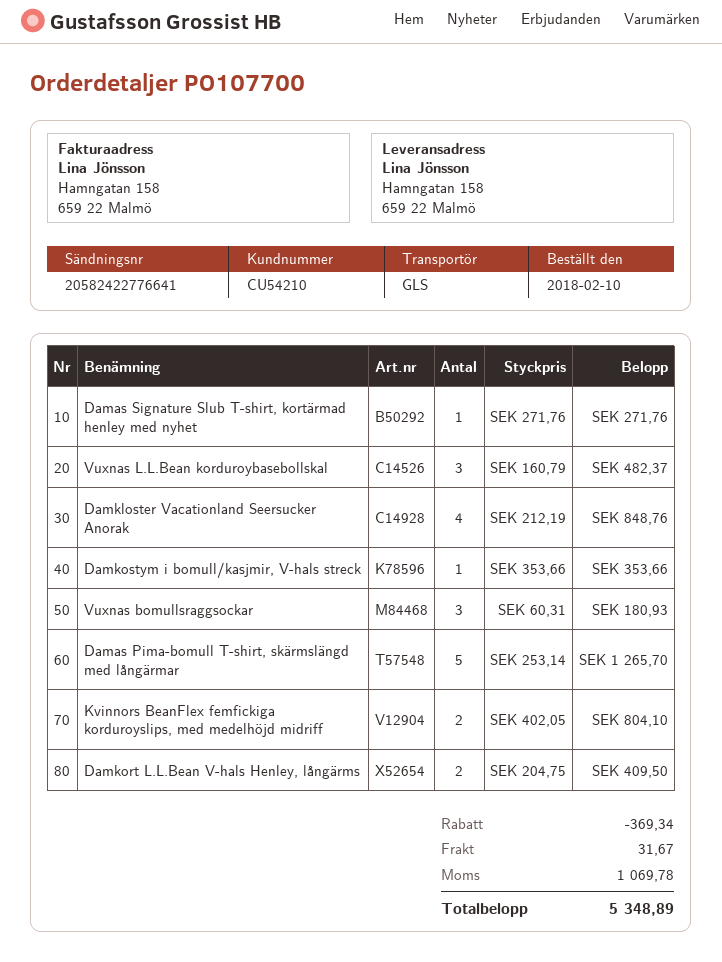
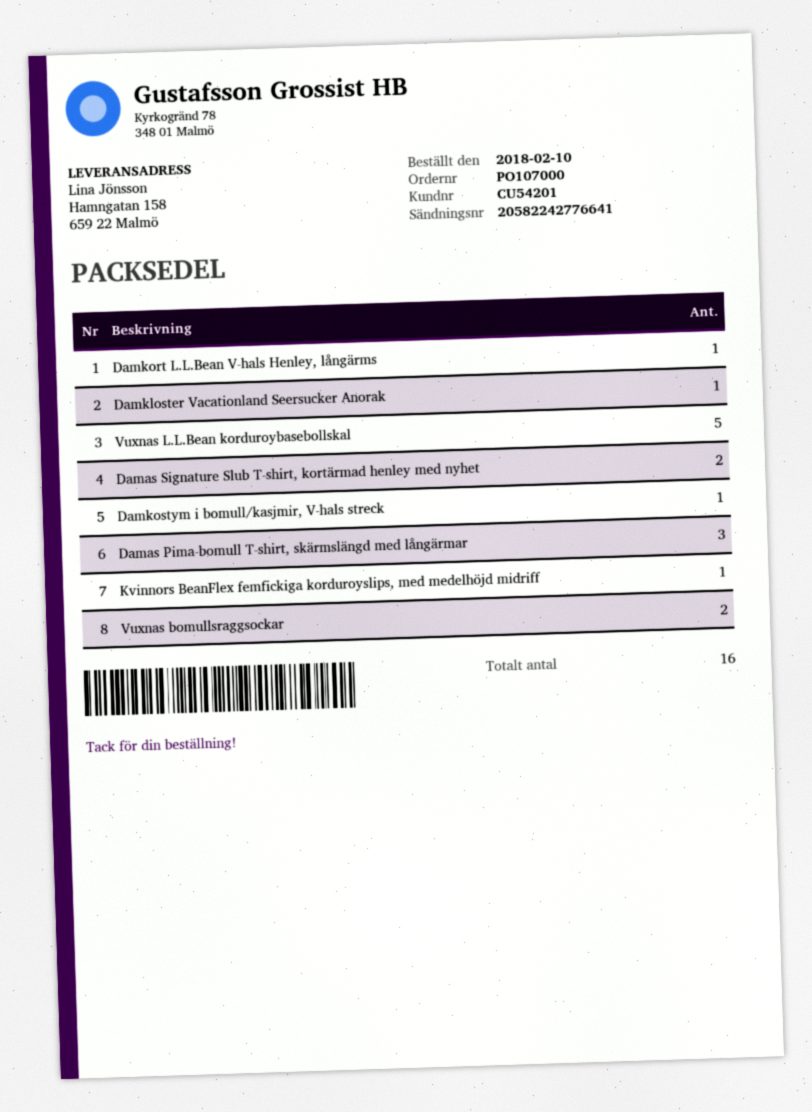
order number: PO107700 -> PO107000
customer number: CU54210 -> CU54201
tracking number: 20582422776641 -> 20582242776641
Damas Signature Slub T-shirt, kortärmad henley med nyhet: 1 -> 2
Vuxnas L.L.Bean korduroybasebollskal: 3 -> 5
Damkloster Vacationland Seersucker Anorak: 4 -> 1
Vuxnas bomullsraggsockar: 3 -> 2
Damas Pima-bomull T-shirt, skärmslängd med långärmar: 5 -> 3
Kvinnors BeanFlex femfickiga korduroyslips, med medelhöjd midriff: 2 -> 1
Damkort L.L.Bean V-hals Henley, långärms: 2 -> 1

